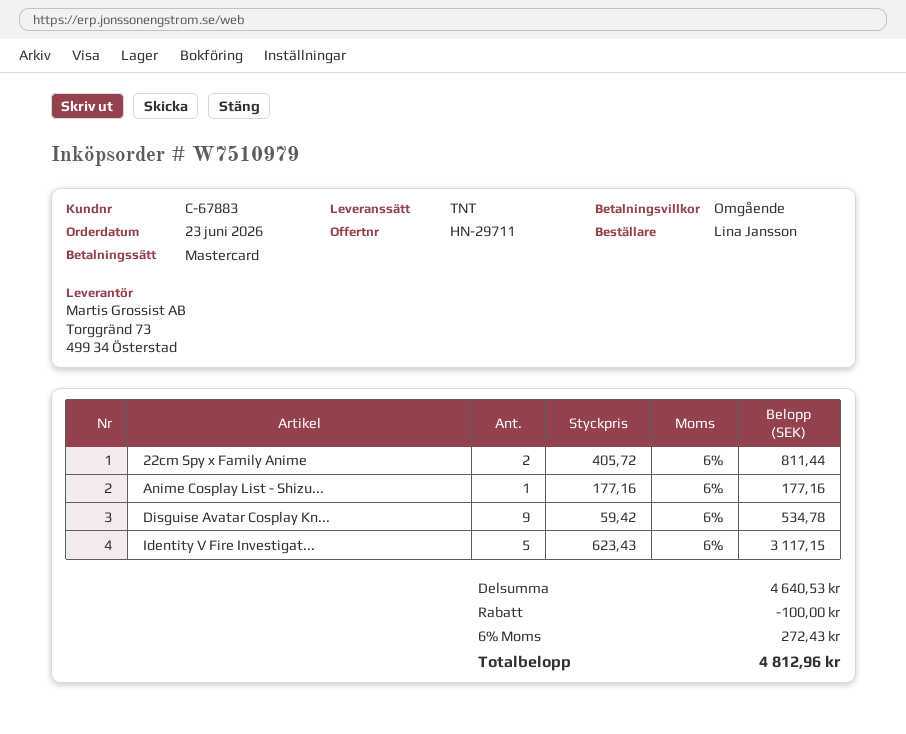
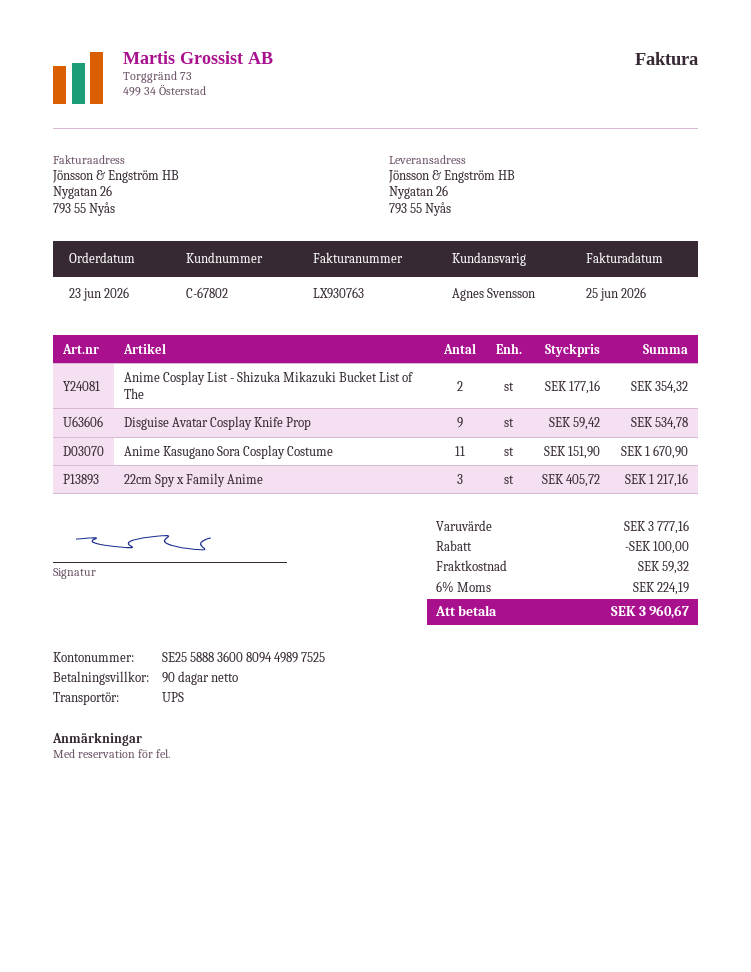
payment terms: on receipt -> 90 days
customer number: C-67883 -> C-67802
shipping method: TNT -> UPS
22cm Spy x Family Anime: 2 x 405.72 = 811.44 -> 3 x 405.72 = 1217.16
Anime Cosplay List - Shizu...: 1 x 177.16 = 177.16 -> 2 x 177.16 = 354.32
Identity V Fire Investigat...: 5 x 623.43 = 3117.15 -> none
Anime Kasugano Sora Cosplay Costume: none -> 11 x 151.90 = 1670.90
subtotal: 4640.53 -> 3777.16
shipping: none -> 59.32
tax: 6% = 272.43 -> 6% = 224.19
total: 4812.96 -> 3960.67

